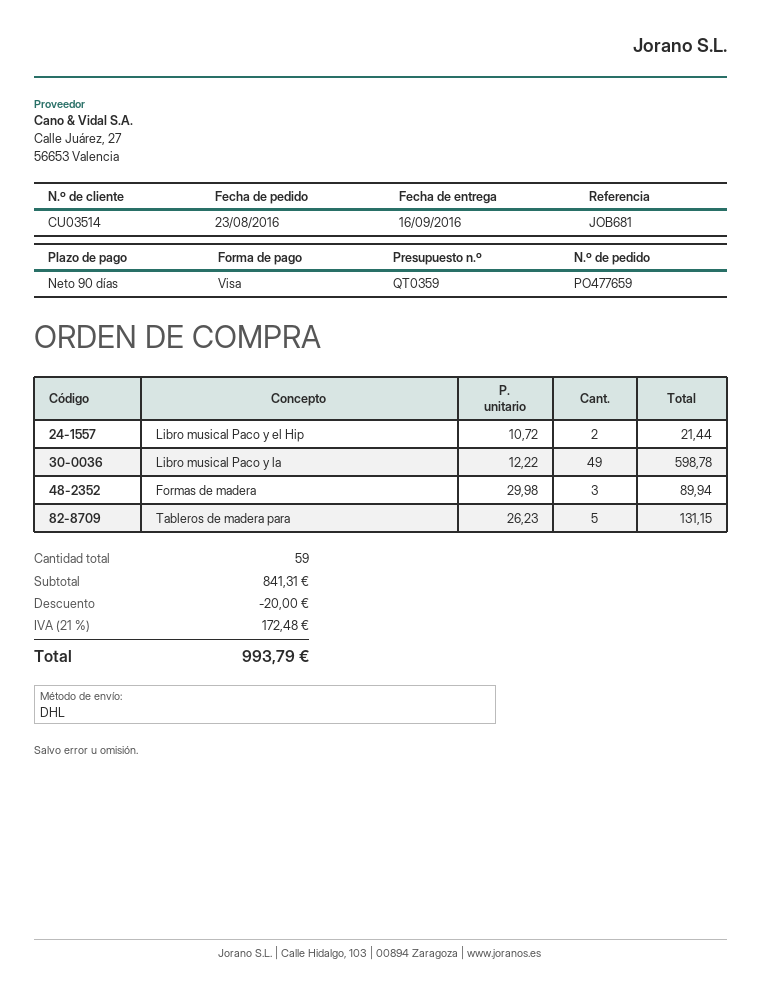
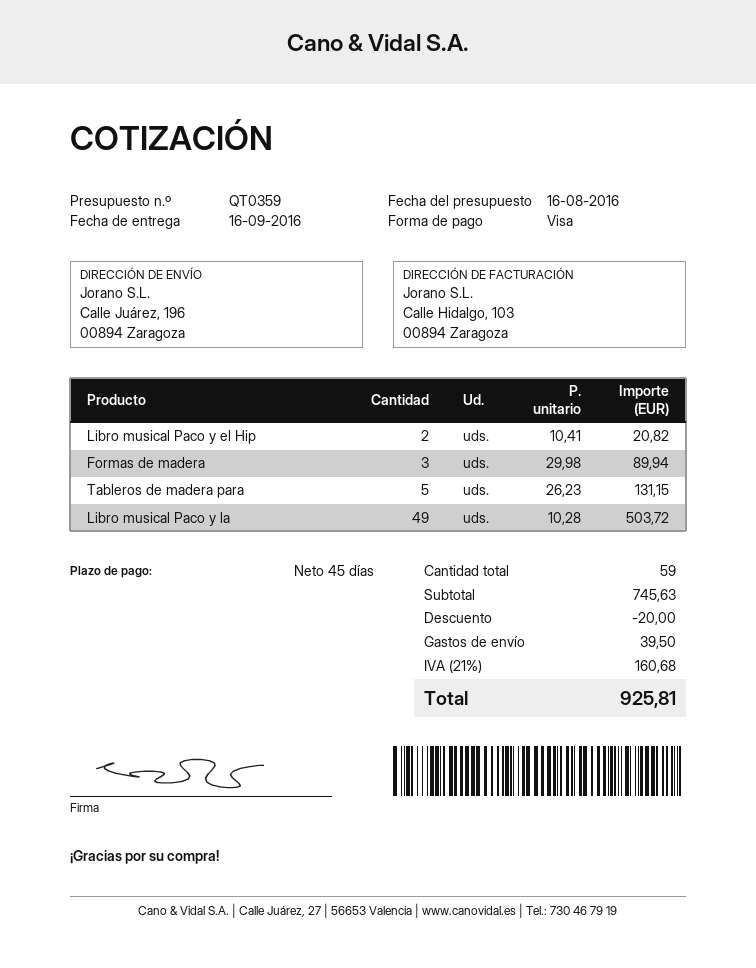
payment terms: 90 days -> 45 days
Libro musical Paco y el Hip: 2 x 10.72 = 21.44 -> 2 x 10.41 = 20.82
Libro musical Paco y la: 49 x 12.22 = 598.78 -> 49 x 10.28 = 503.72
subtotal: 841.31 -> 745.63
shipping: none -> 39.50
tax: 21% = 172.48 -> 21% = 160.68
total: 993.79 -> 925.81

